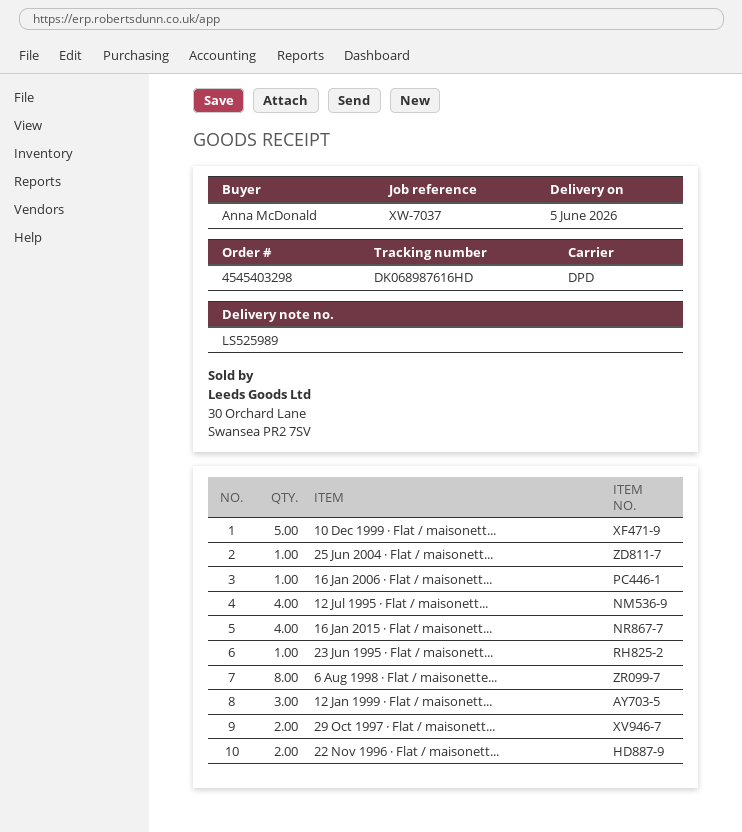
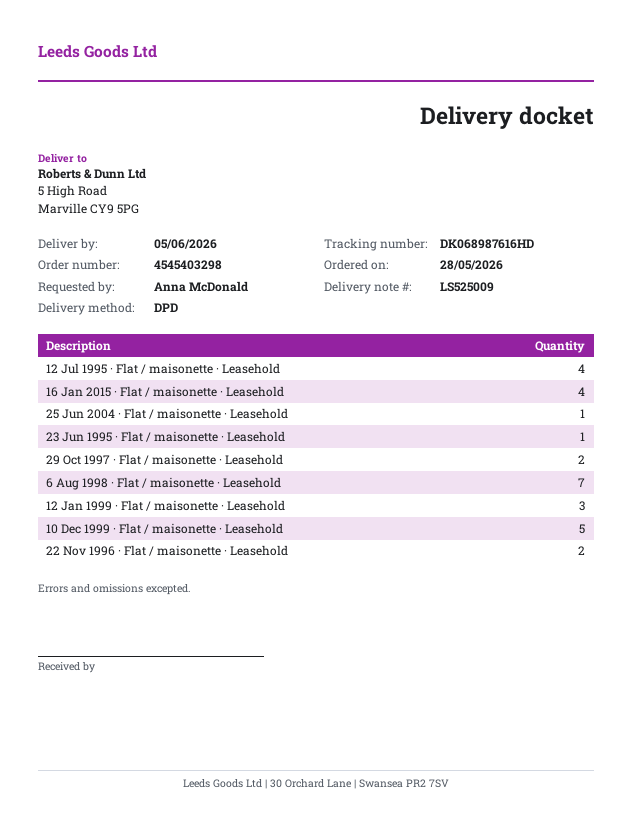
delivery note number: LS525989 -> LS525009
16 Jan 2006 · Flat / maisonett...: 1 -> none
6 Aug 1998 · Flat / maisonette...: 8 -> 7

